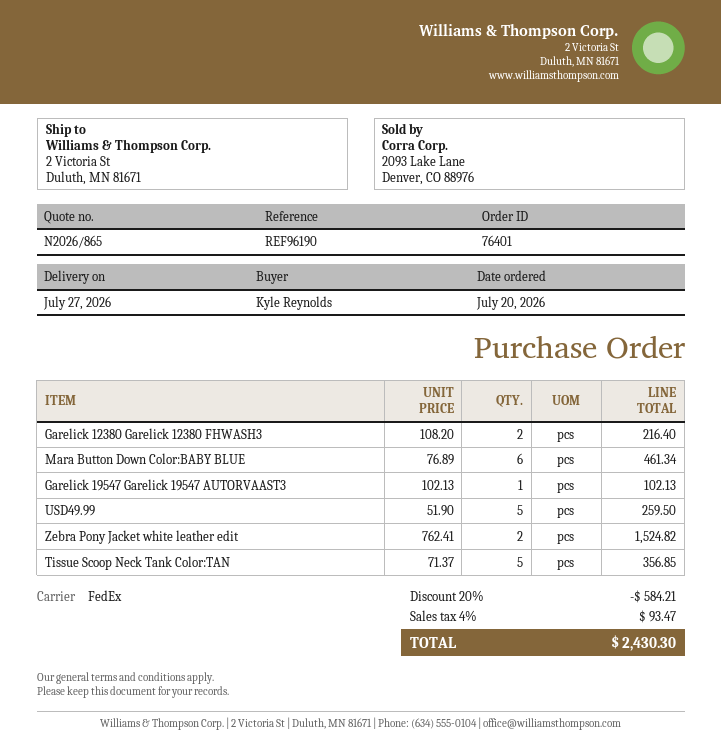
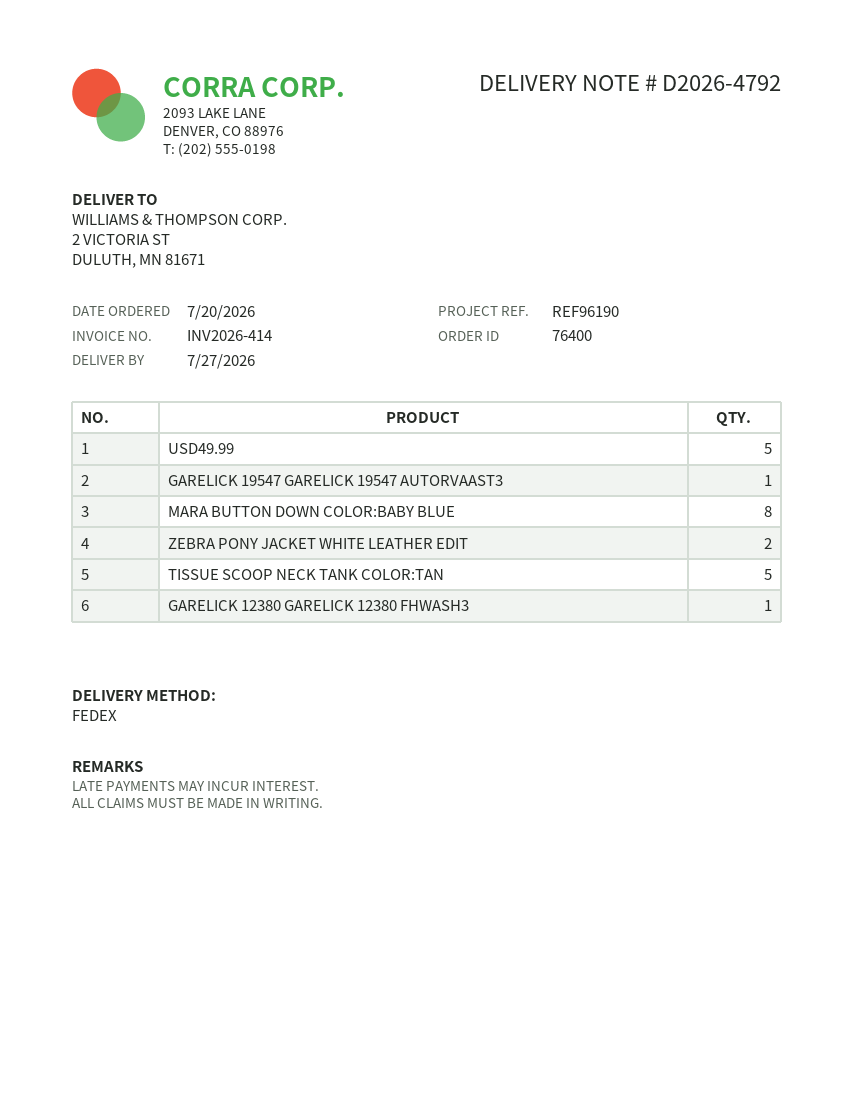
order number: 76401 -> 76400
Garelick 12380 Garelick 12380 FHWASH3: 2 -> 1
Mara Button Down Color:BABY BLUE: 6 -> 8

